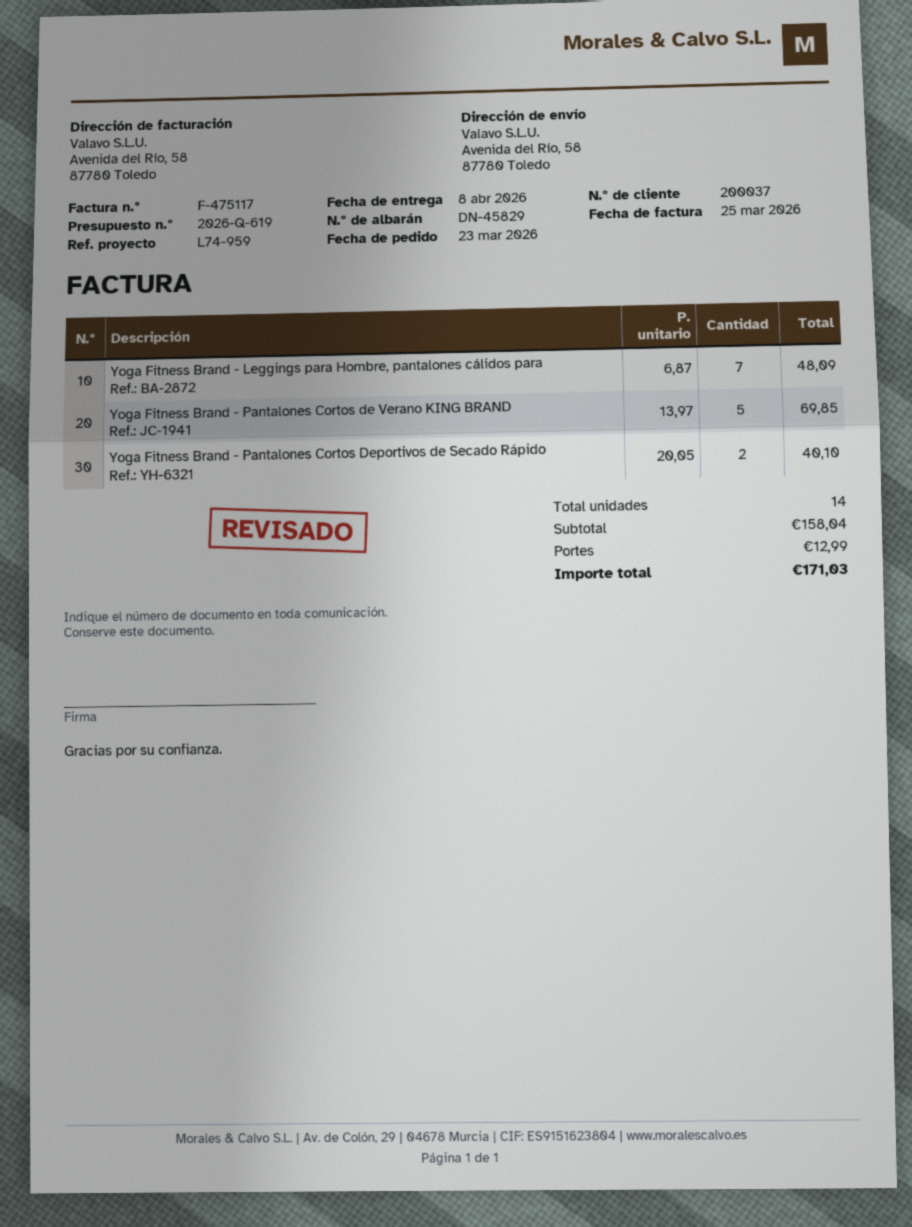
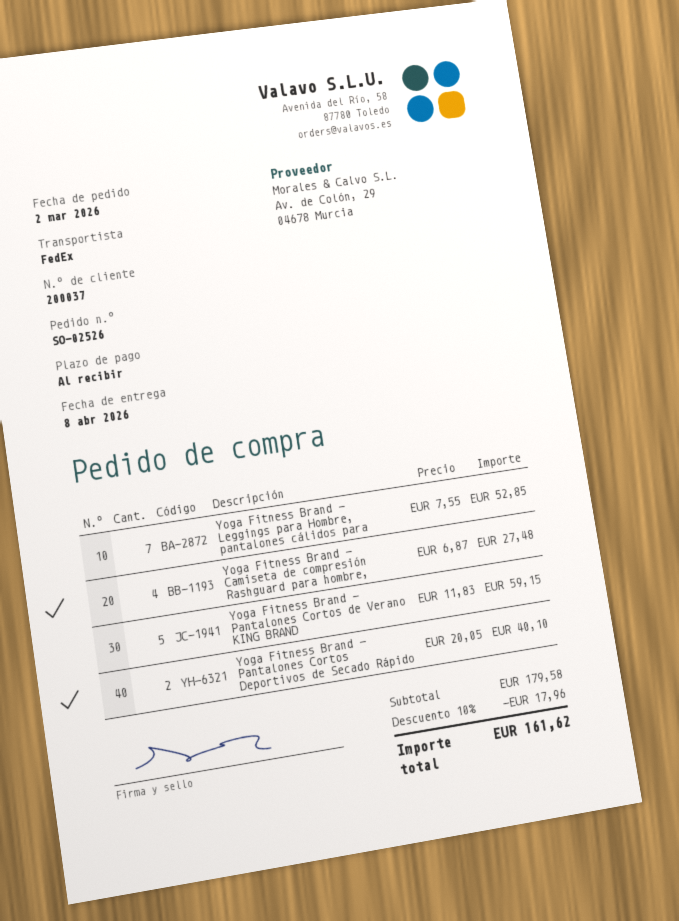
order date: 2026-03-23 -> 2026-03-02
Yoga Fitness Brand - Leggings para Hombre, pantalones cálidos para: 7 x 6.87 = 48.09 -> 7 x 7.55 = 52.85
Yoga Fitness Brand - Pantalones Cortos de Verano KING BRAND: 5 x 13.97 = 69.85 -> 5 x 11.83 = 59.15
Yoga Fitness Brand - Camiseta de compresión Rashguard para hombre,: none -> 4 x 6.87 = 27.48
subtotal: 158.04 -> 179.58
discount: none -> 10% = 17.96
shipping: 12.99 -> none
total: 171.03 -> 161.62

